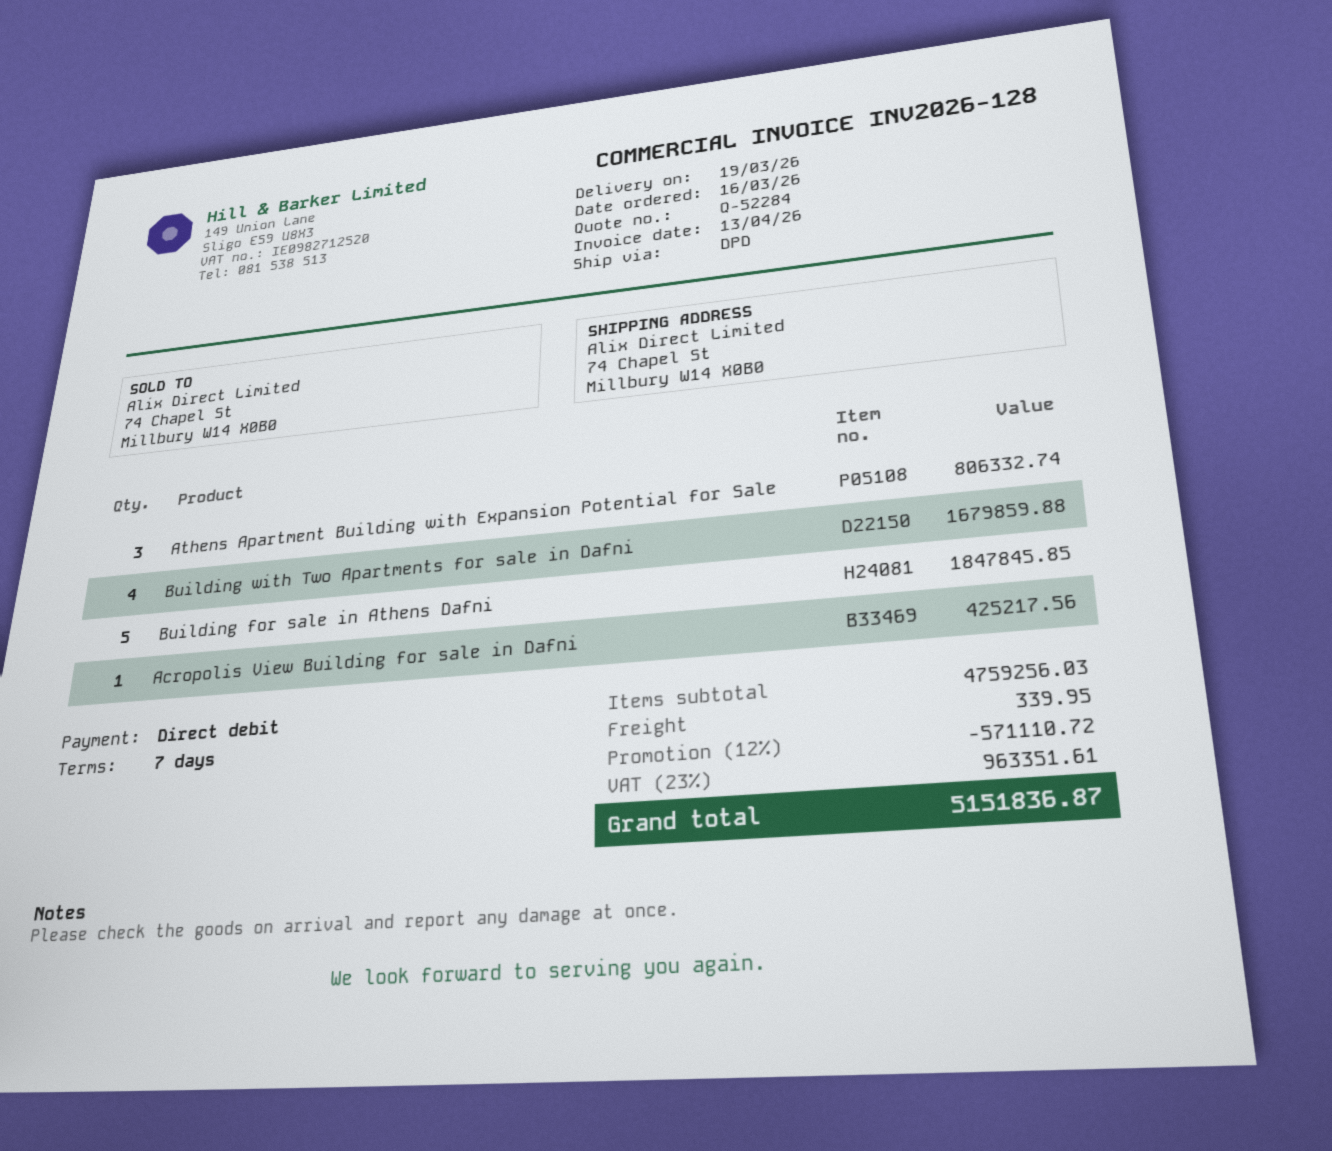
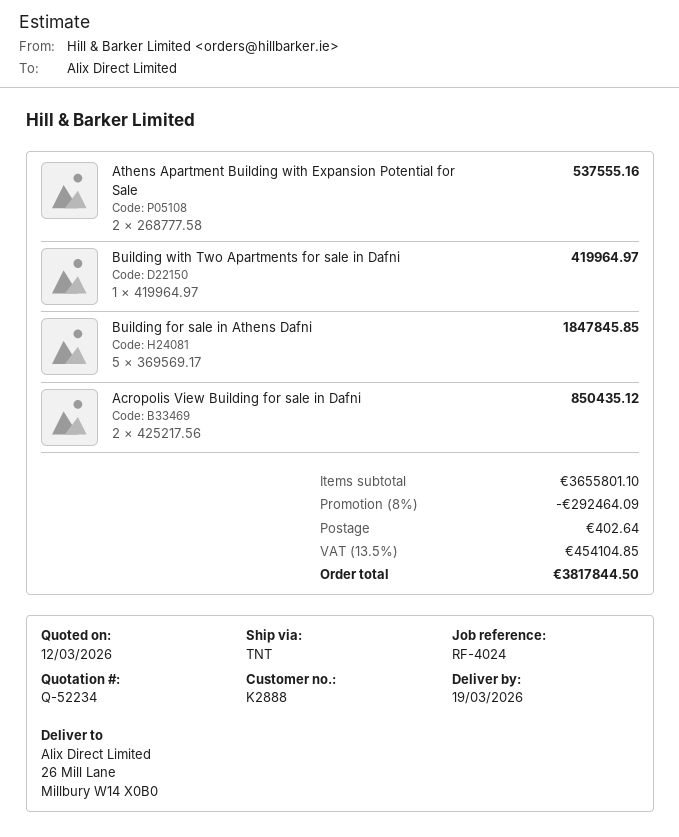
quote number: Q-52284 -> Q-52234
shipping method: DPD -> TNT
ship to: 74 Chapel St, Millbury W14 X0B0 -> 26 Mill Lane, Millbury W14 X0B0
Athens Apartment Building with Expansion Potential for Sale: 3 for 806332.74 -> 2 for 537555.16
Building with Two Apartments for sale in Dafni: 4 for 1679859.88 -> 1 for 419964.97
Acropolis View Building for sale in Dafni: 1 for 425217.56 -> 2 for 850435.12
subtotal: 4759256.03 -> 3655801.10
discount: 12% = 571110.72 -> 8% = 292464.09
shipping: 339.95 -> 402.64
tax: 23% = 963351.61 -> 13.5% = 454104.85
total: 5151836.87 -> 3817844.50

